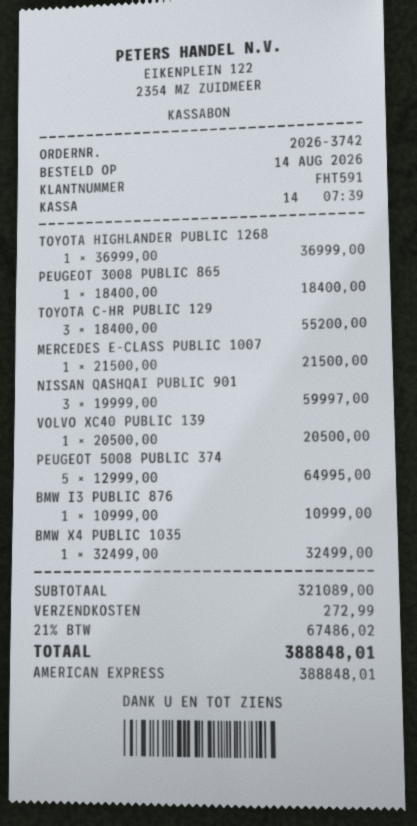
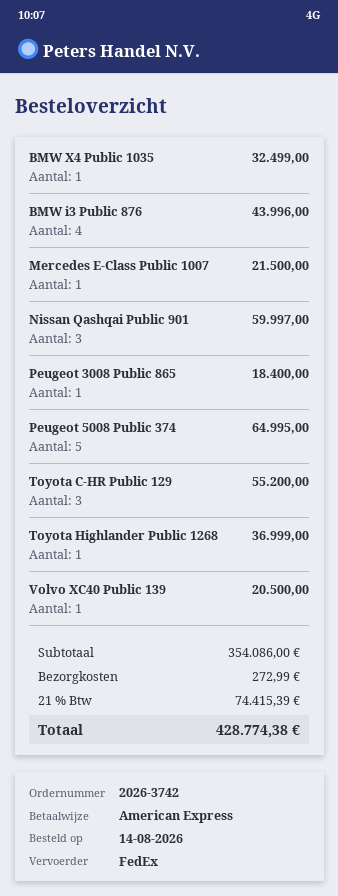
BMW I3 PUBLIC 876: 1 for 10999.00 -> 4 for 43996.00
subtotal: 321089.00 -> 354086.00
tax: 21% = 67486.02 -> 21% = 74415.39
total: 388848.01 -> 428774.38

